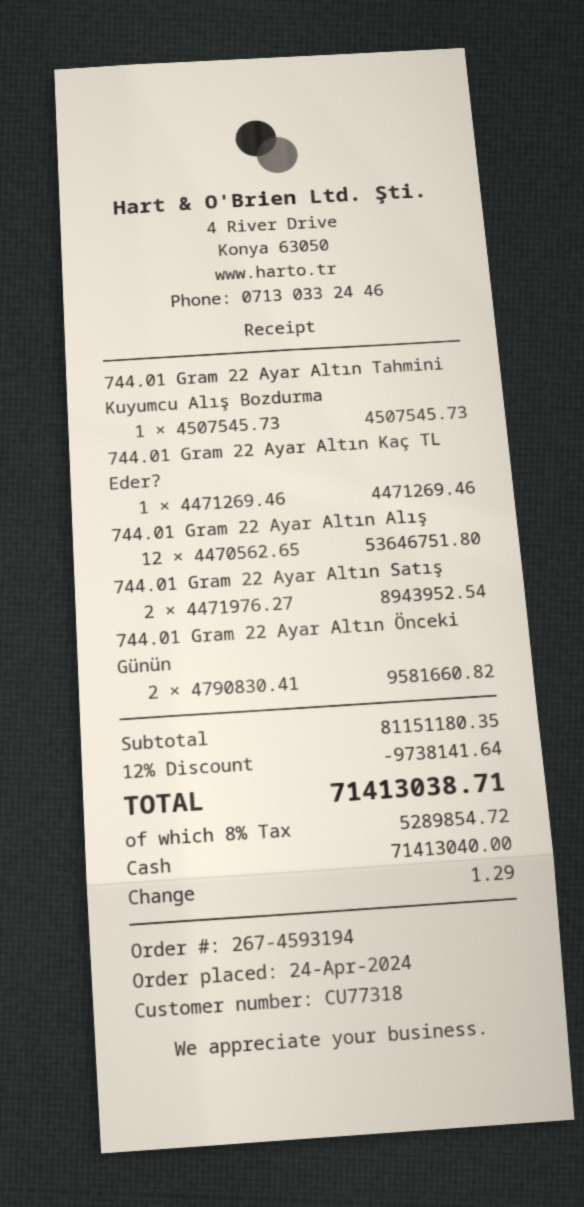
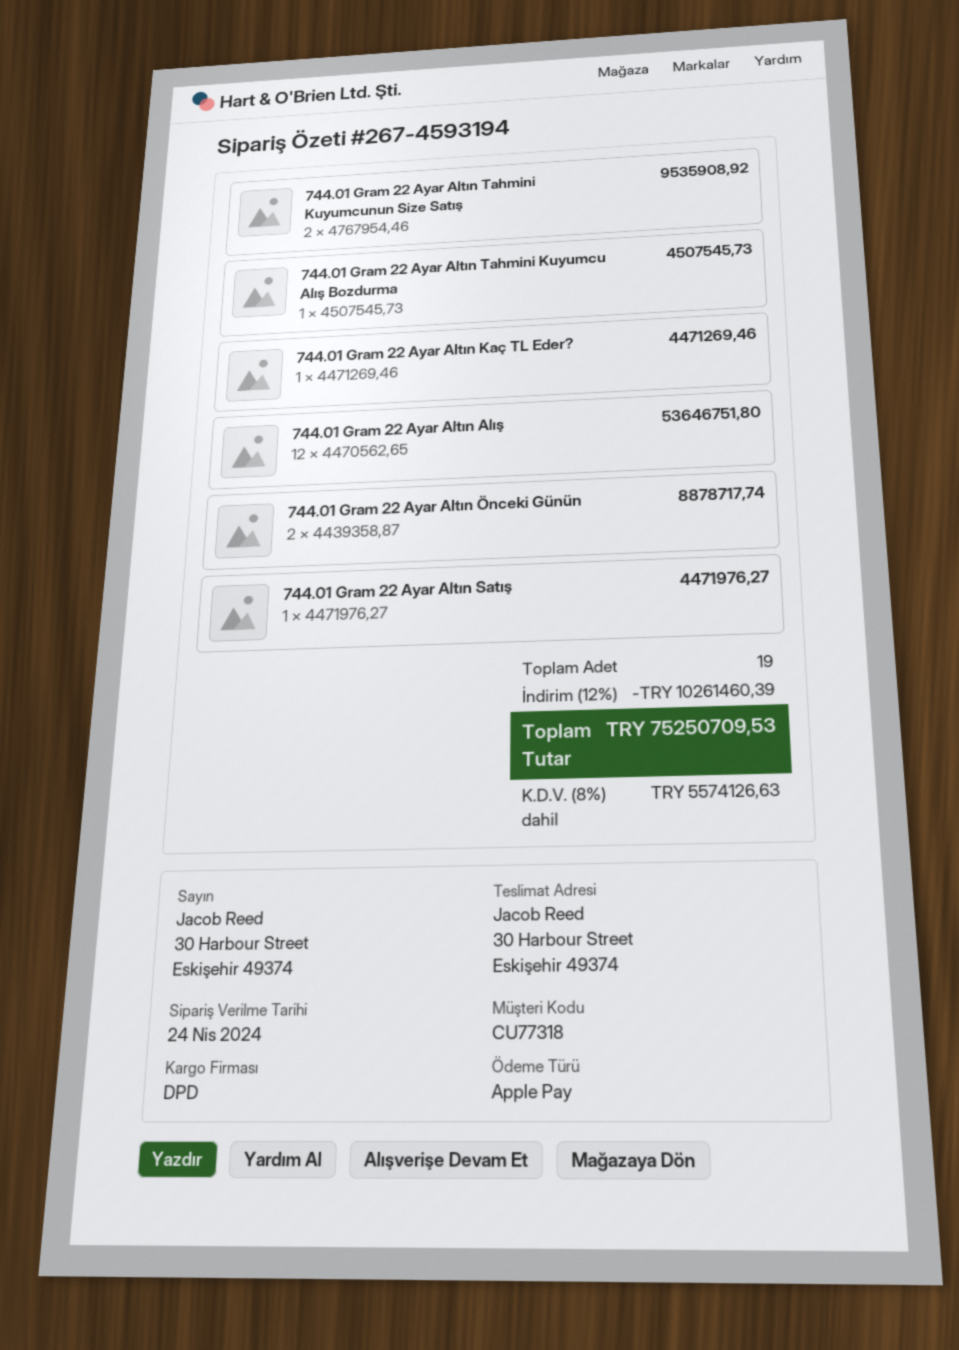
payment method: cash -> Apple Pay
744.01 Gram 22 Ayar Altın Satış: 2 x 4471976.27 = 8943952.54 -> 1 x 4471976.27 = 4471976.27
744.01 Gram 22 Ayar Altın Önceki Günün: 2 x 4790830.41 = 9581660.82 -> 2 x 4439358.87 = 8878717.74
744.01 Gram 22 Ayar Altın Tahmini Kuyumcunun Size Satış: none -> 2 x 4767954.46 = 9535908.92
discount: 12% = 9738141.64 -> 12% = 10261460.39
tax: 8% = 5289854.72 -> 8% = 5574126.63
total: 71413038.71 -> 75250709.53

